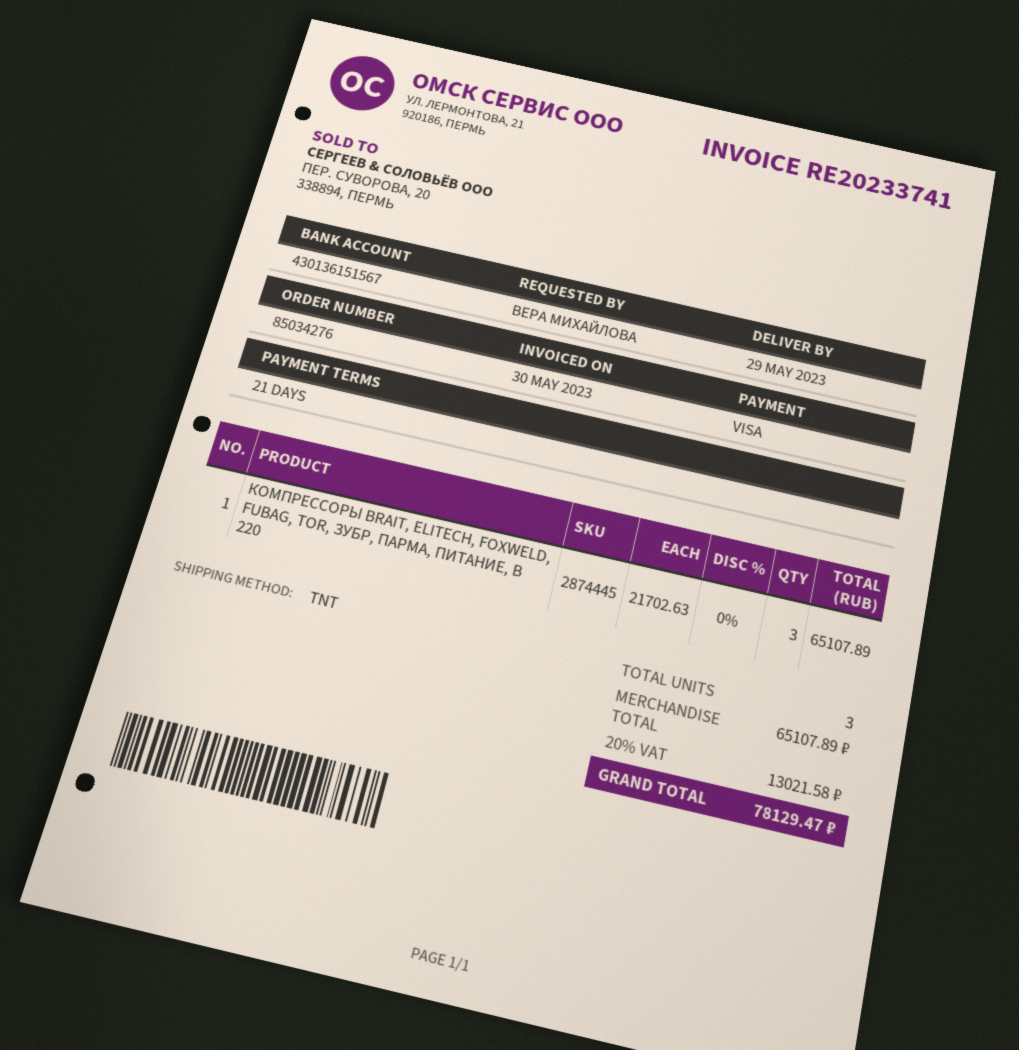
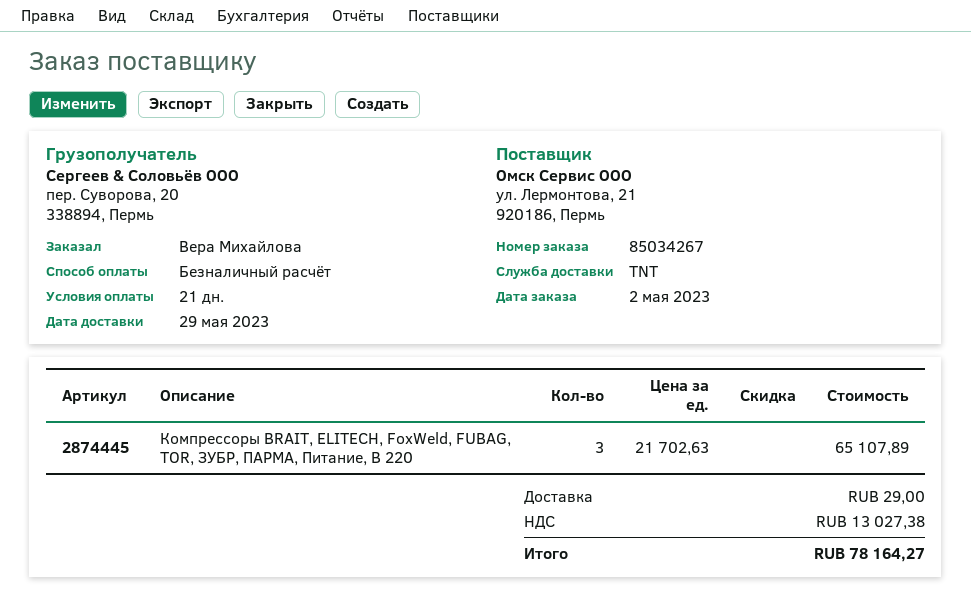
order number: 85034276 -> 85034267
payment method: Visa -> bank transfer
shipping: none -> 29.00
tax: 13021.58 -> 13027.38
total: 78129.47 -> 78164.27

